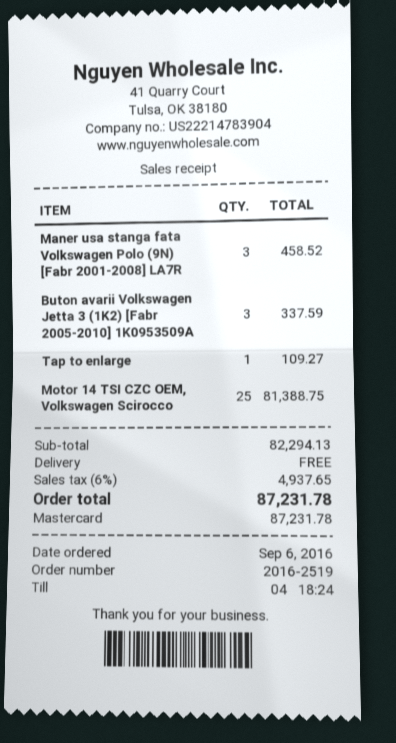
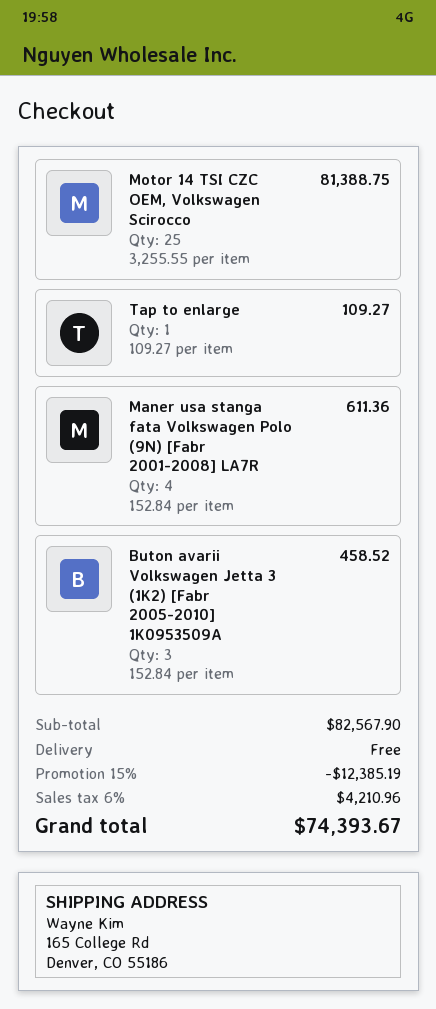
Maner usa stanga fata Volkswagen Polo (9N) [Fabr 2001-2008] LA7R: 3 for 458.52 -> 4 for 611.36
Buton avarii Volkswagen Jetta 3 (1K2) [Fabr 2005-2010] 1K0953509A: 3 for 337.59 -> 3 for 458.52
subtotal: 82294.13 -> 82567.90
discount: none -> 15% = 12385.19
tax: 6% = 4937.65 -> 6% = 4210.96
total: 87231.78 -> 74393.67

